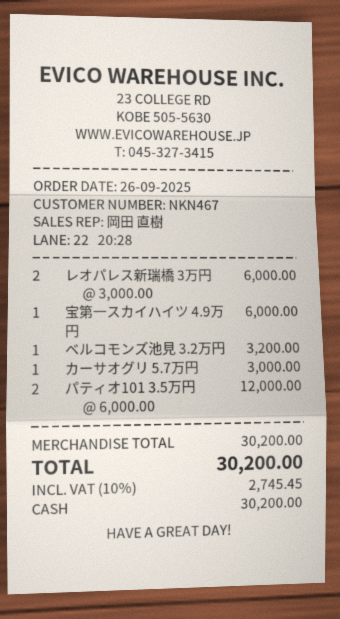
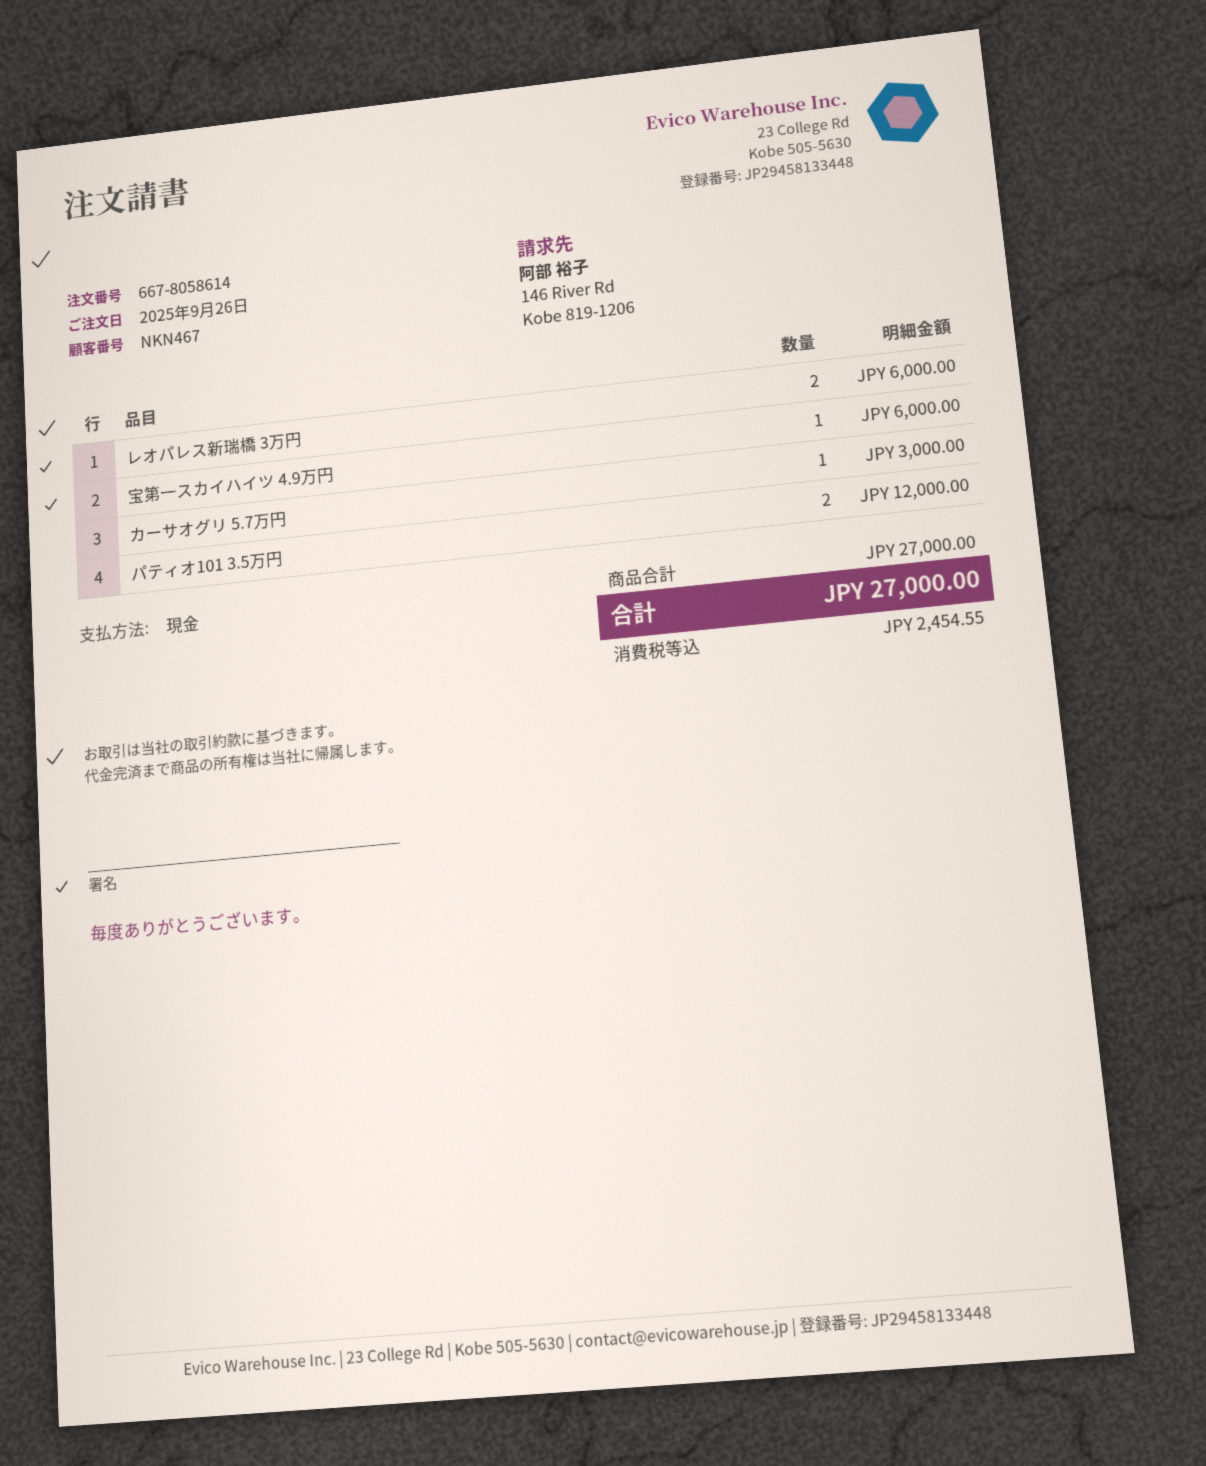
ベルコモンズ池見 3.2万円: 1 for 3200.00 -> none
subtotal: 30200.00 -> 27000.00
tax: 2745.45 -> 2454.55
total: 30200.00 -> 27000.00

